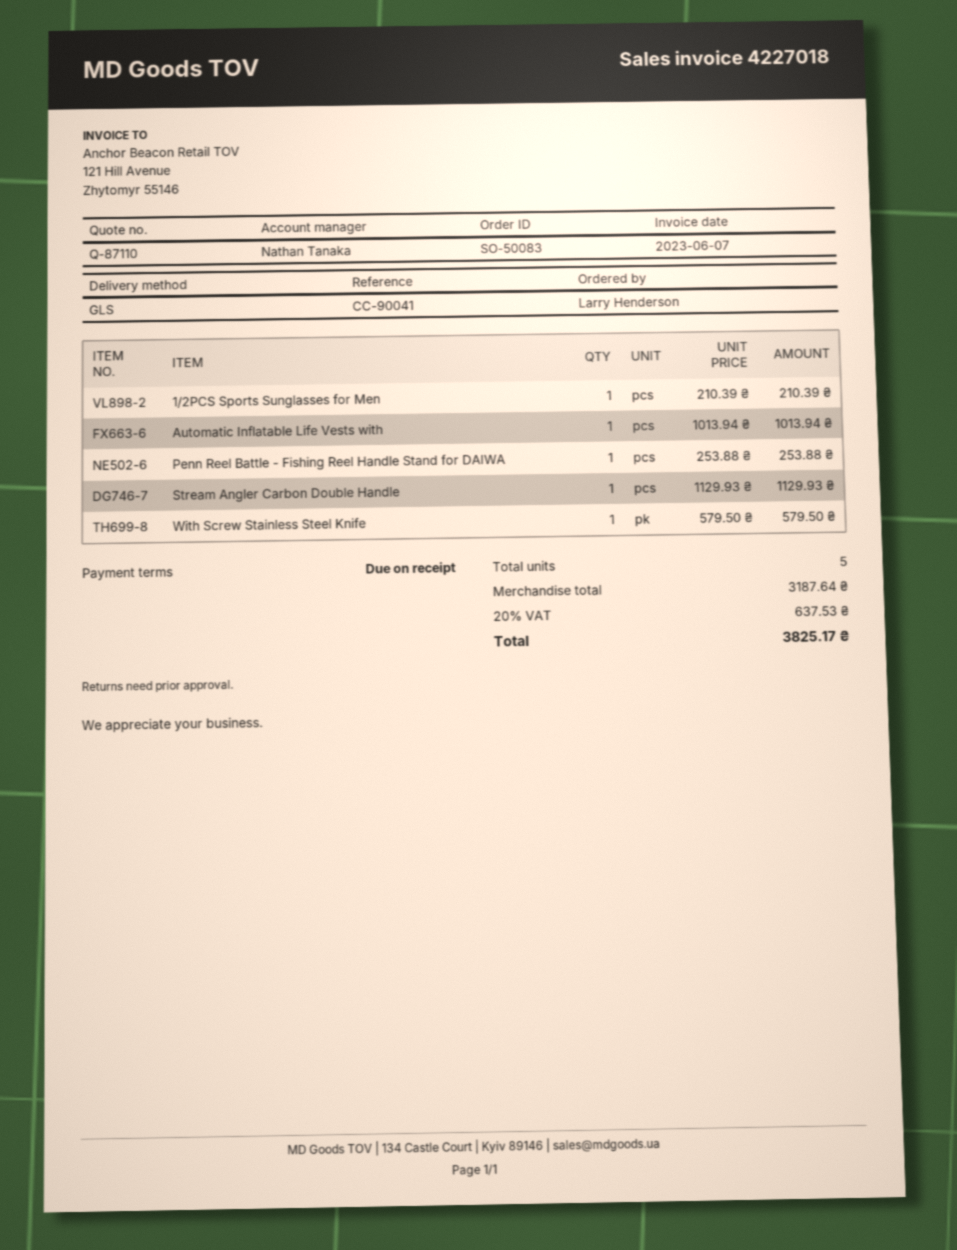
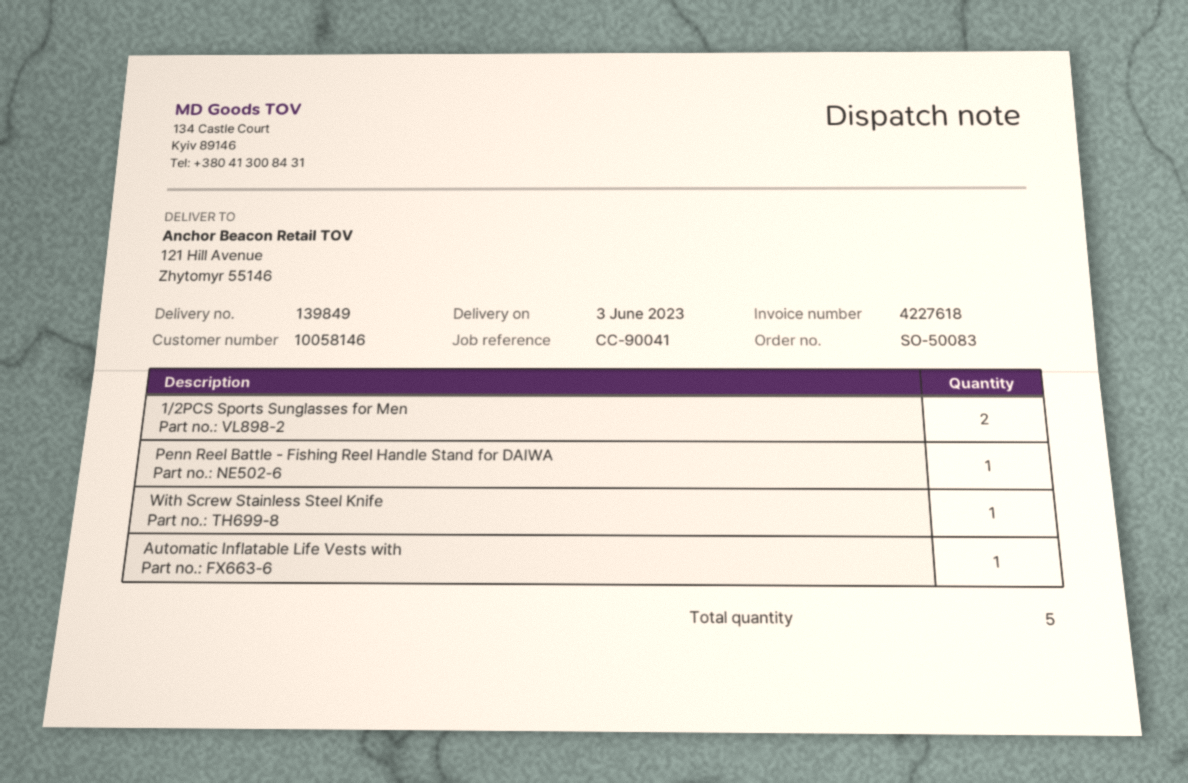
invoice number: 4227018 -> 4227618
1/2PCS Sports Sunglasses for Men: 1 -> 2
Stream Angler Carbon Double Handle: 1 -> none

